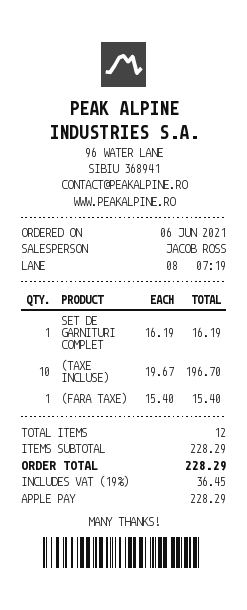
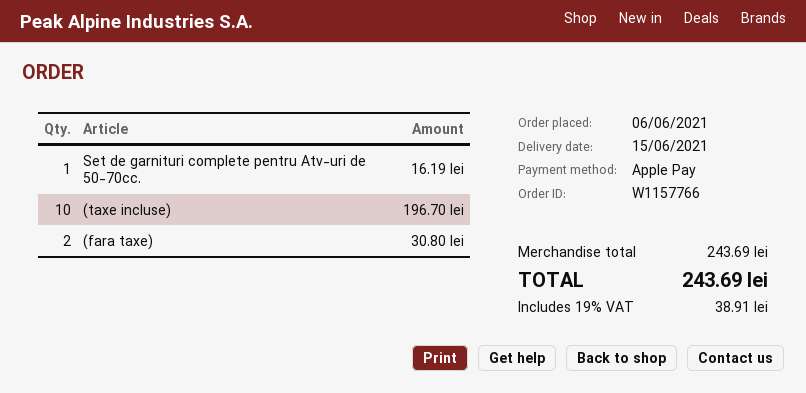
(FARA TAXE): 1 for 15.40 -> 2 for 30.80
subtotal: 228.29 -> 243.69
tax: 19% = 36.45 -> 19% = 38.91
total: 228.29 -> 243.69

